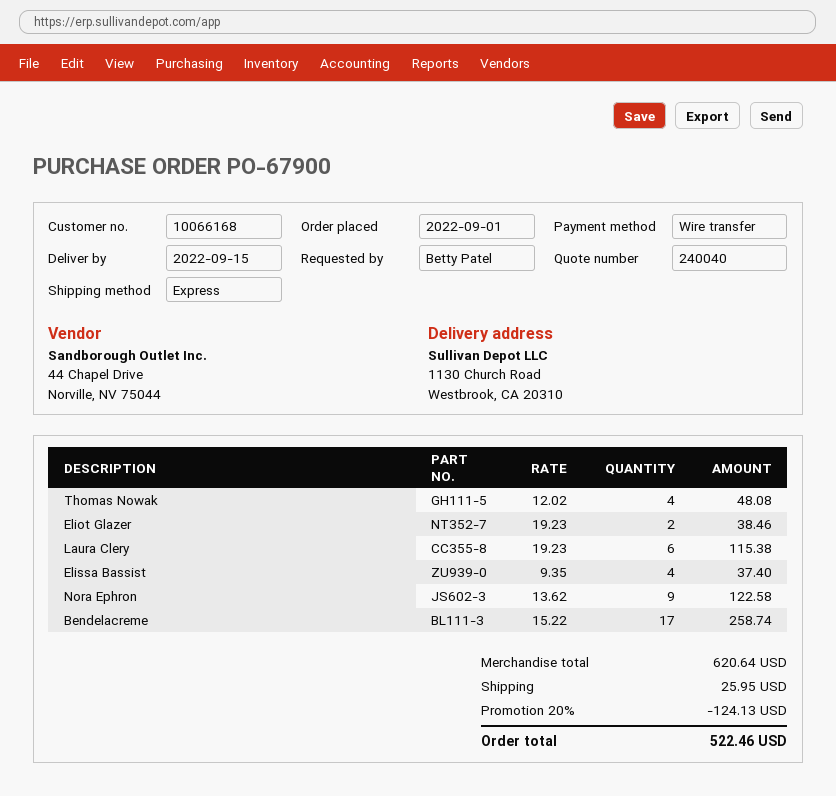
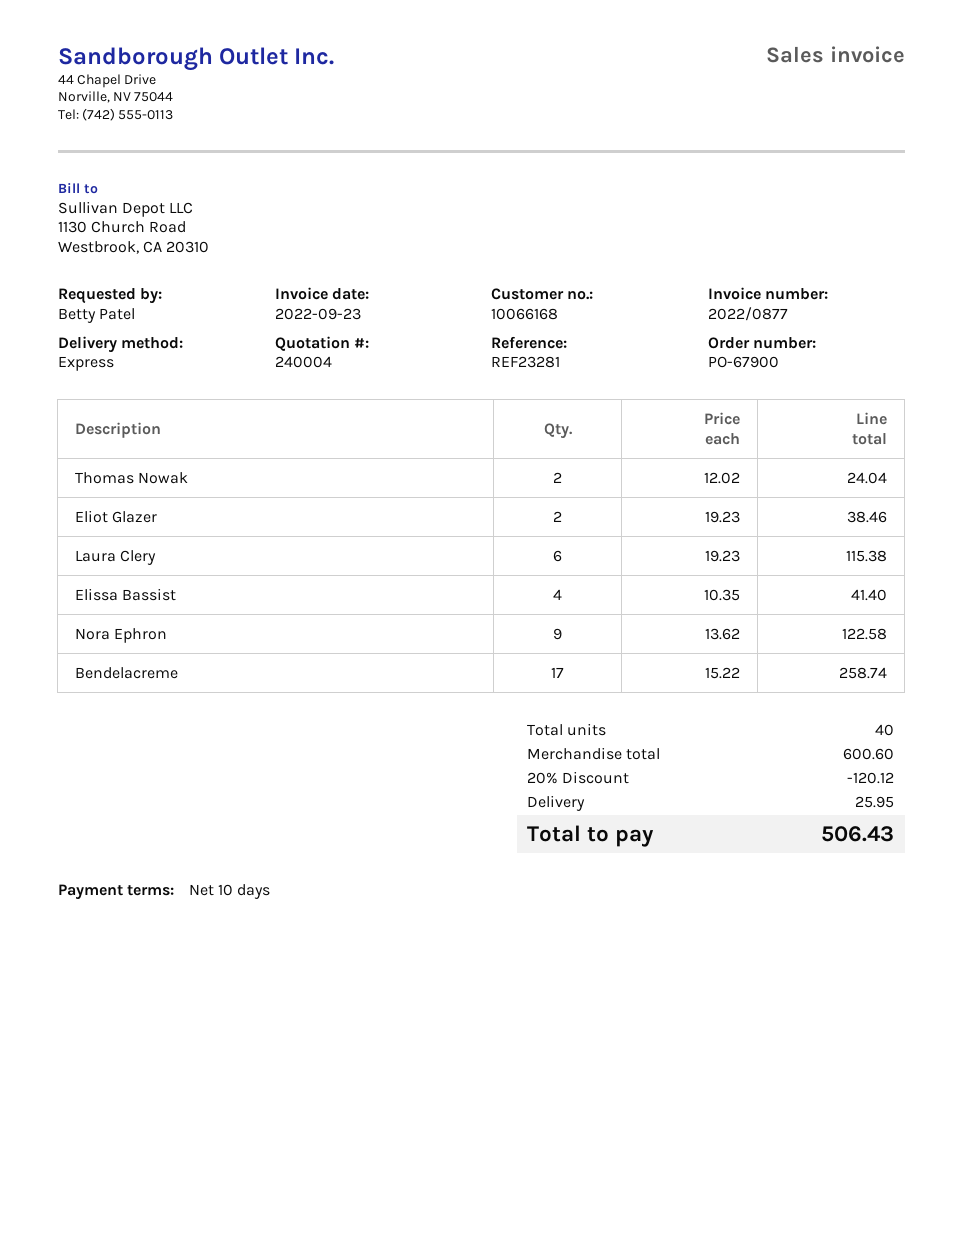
quote number: 240040 -> 240004
Thomas Nowak: 4 x 12.02 = 48.08 -> 2 x 12.02 = 24.04
Elissa Bassist: 4 x 9.35 = 37.40 -> 4 x 10.35 = 41.40
subtotal: 620.64 -> 600.60
discount: 20% = 124.13 -> 20% = 120.12
total: 522.46 -> 506.43

